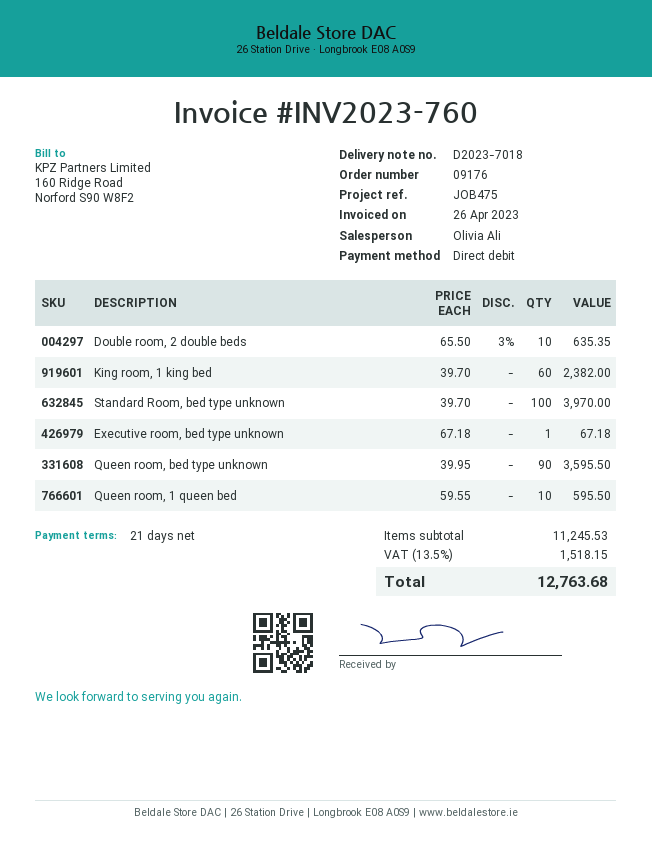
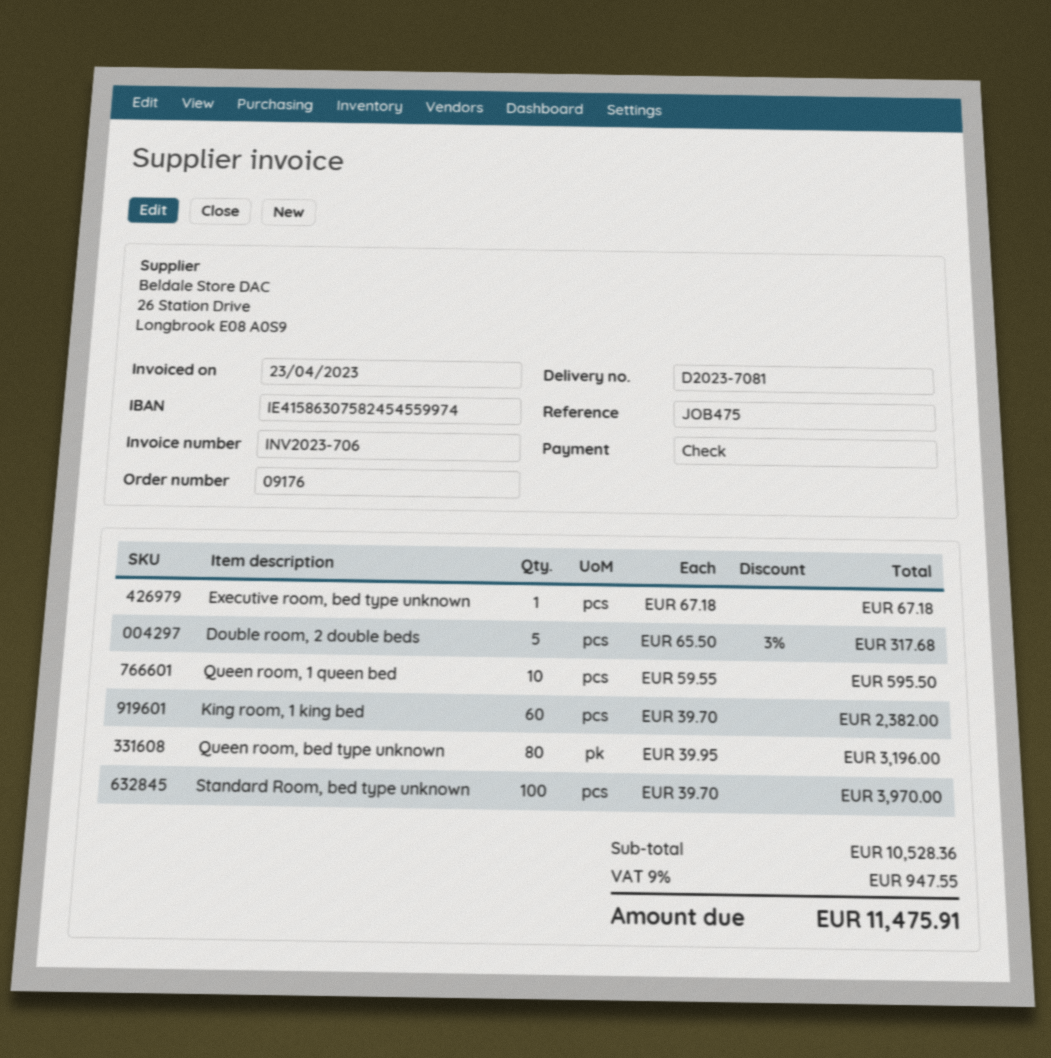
delivery note number: D2023-7018 -> D2023-7081
invoice number: INV2023-760 -> INV2023-706
invoice date: 2023-04-26 -> 2023-04-23
payment method: direct debit -> cheque
Double room, 2 double beds: 10 x 65.50 - 3% = 635.35 -> 5 x 65.50 - 3% = 317.68
Queen room, bed type unknown: 90 x 39.95 = 3595.50 -> 80 x 39.95 = 3196.00
subtotal: 11245.53 -> 10528.36
tax: 13.5% = 1518.15 -> 9% = 947.55
total: 12763.68 -> 11475.91

